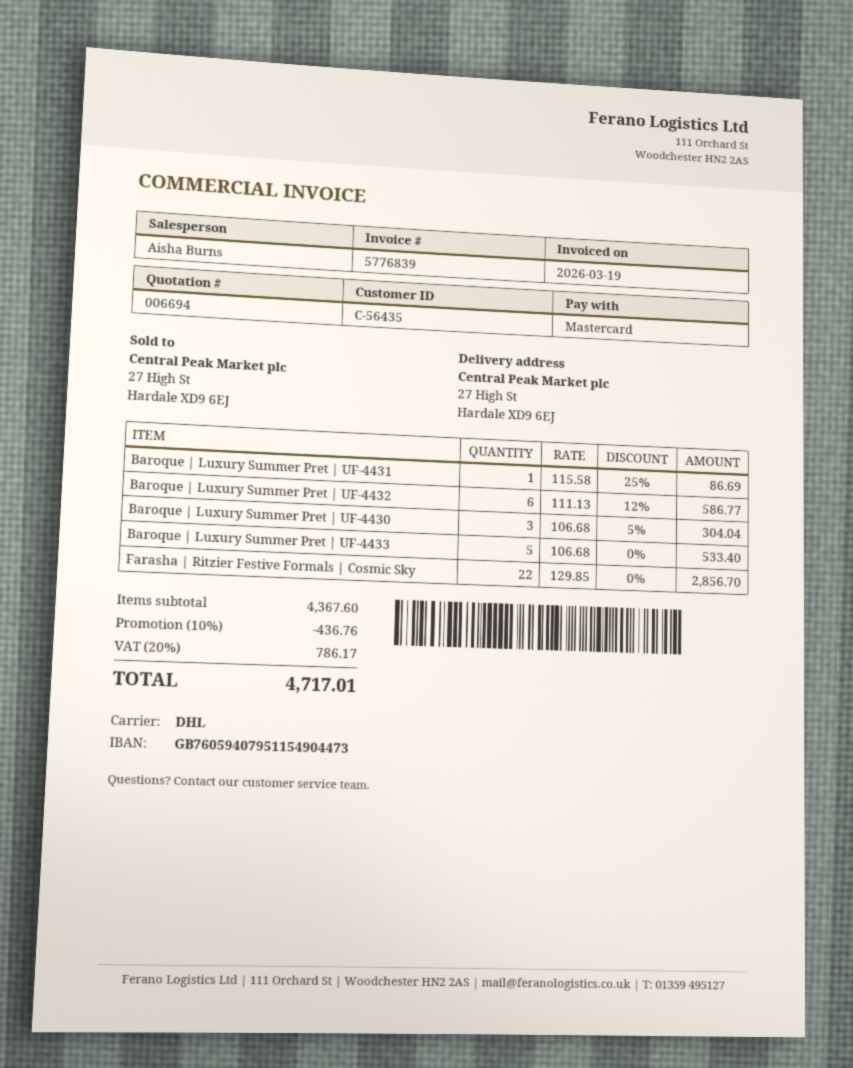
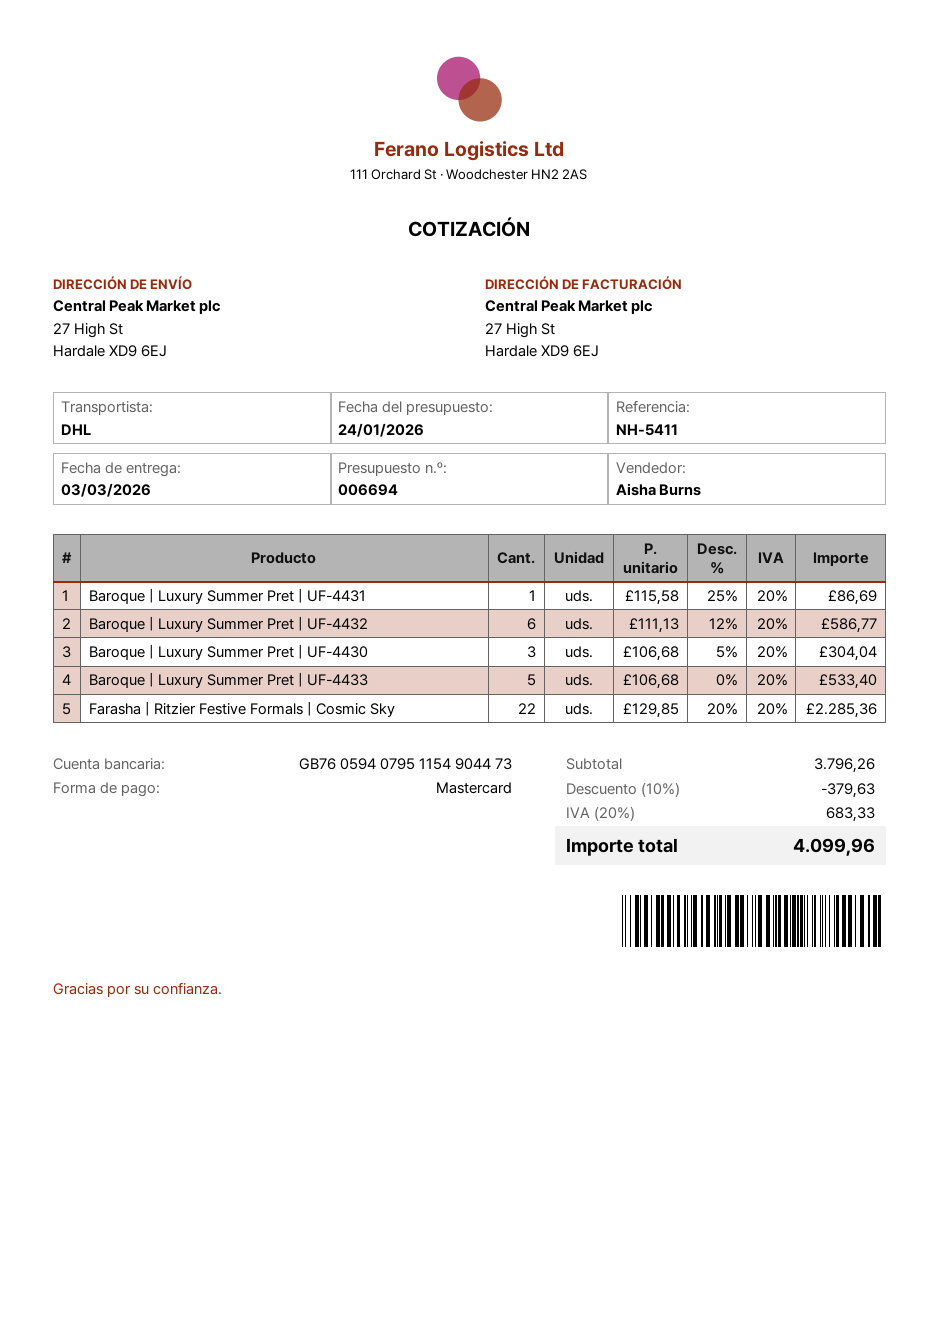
Farasha | Ritzier Festive Formals | Cosmic Sky: 22 x 129.85 = 2856.70 -> 22 x 129.85 - 20% = 2285.36
subtotal: 4367.60 -> 3796.26
discount: 10% = 436.76 -> 10% = 379.63
tax: 20% = 786.17 -> 20% = 683.33
total: 4717.01 -> 4099.96

